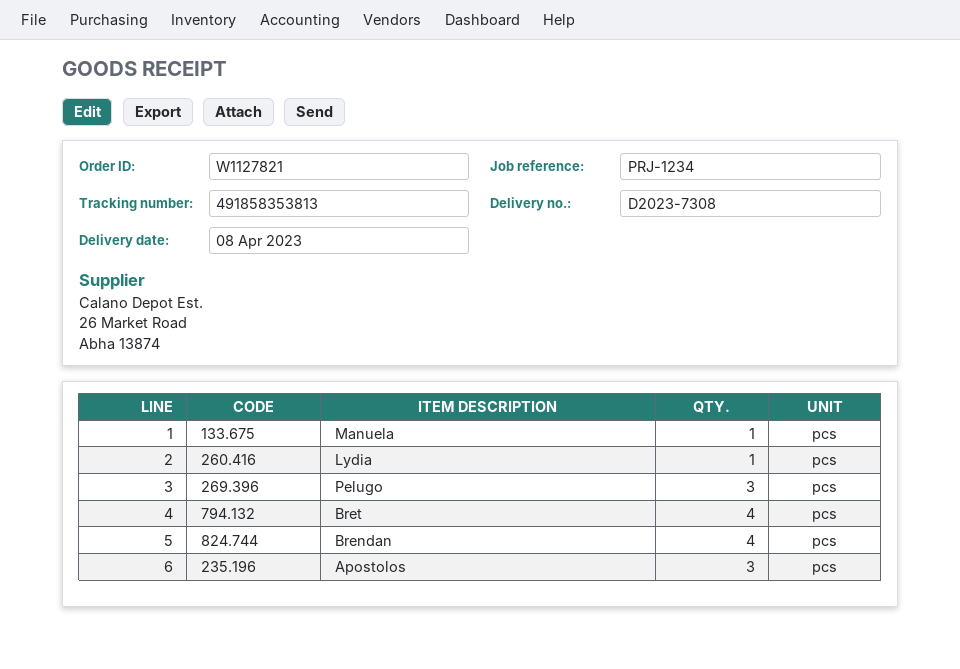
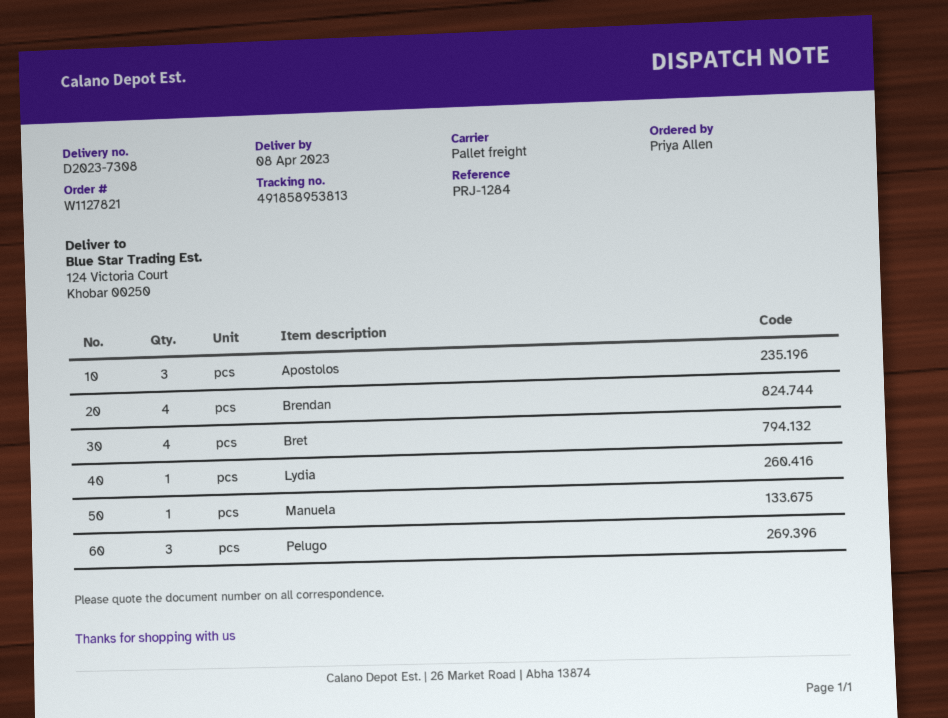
reference: PRJ-1234 -> PRJ-1284
tracking number: 491858353813 -> 491858953813

